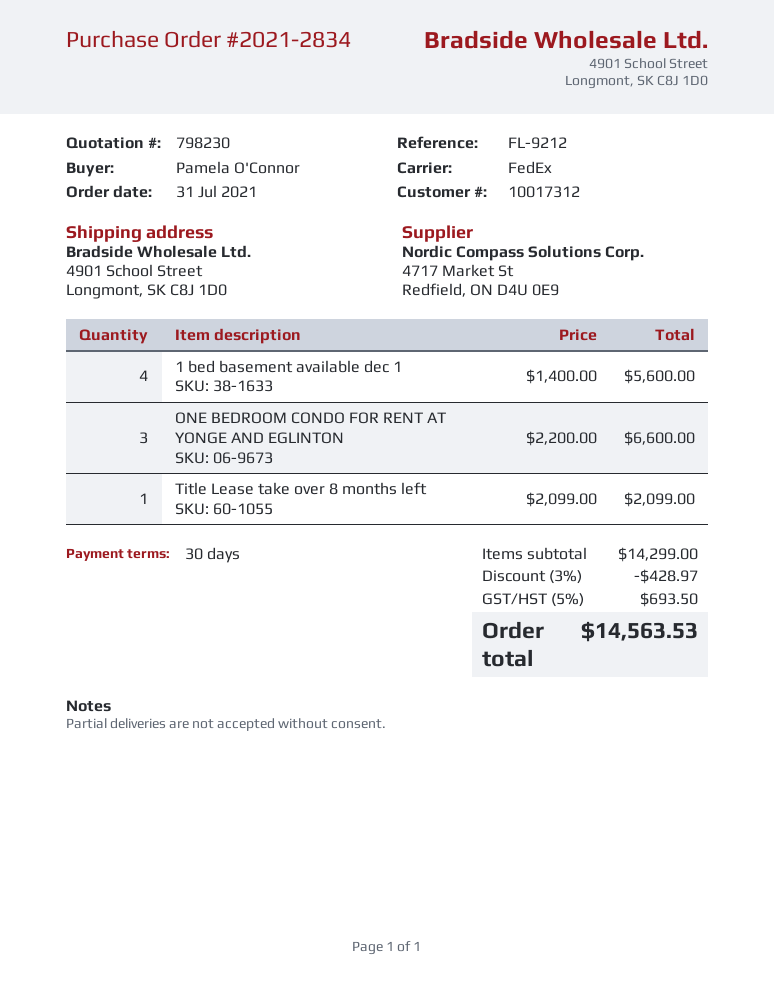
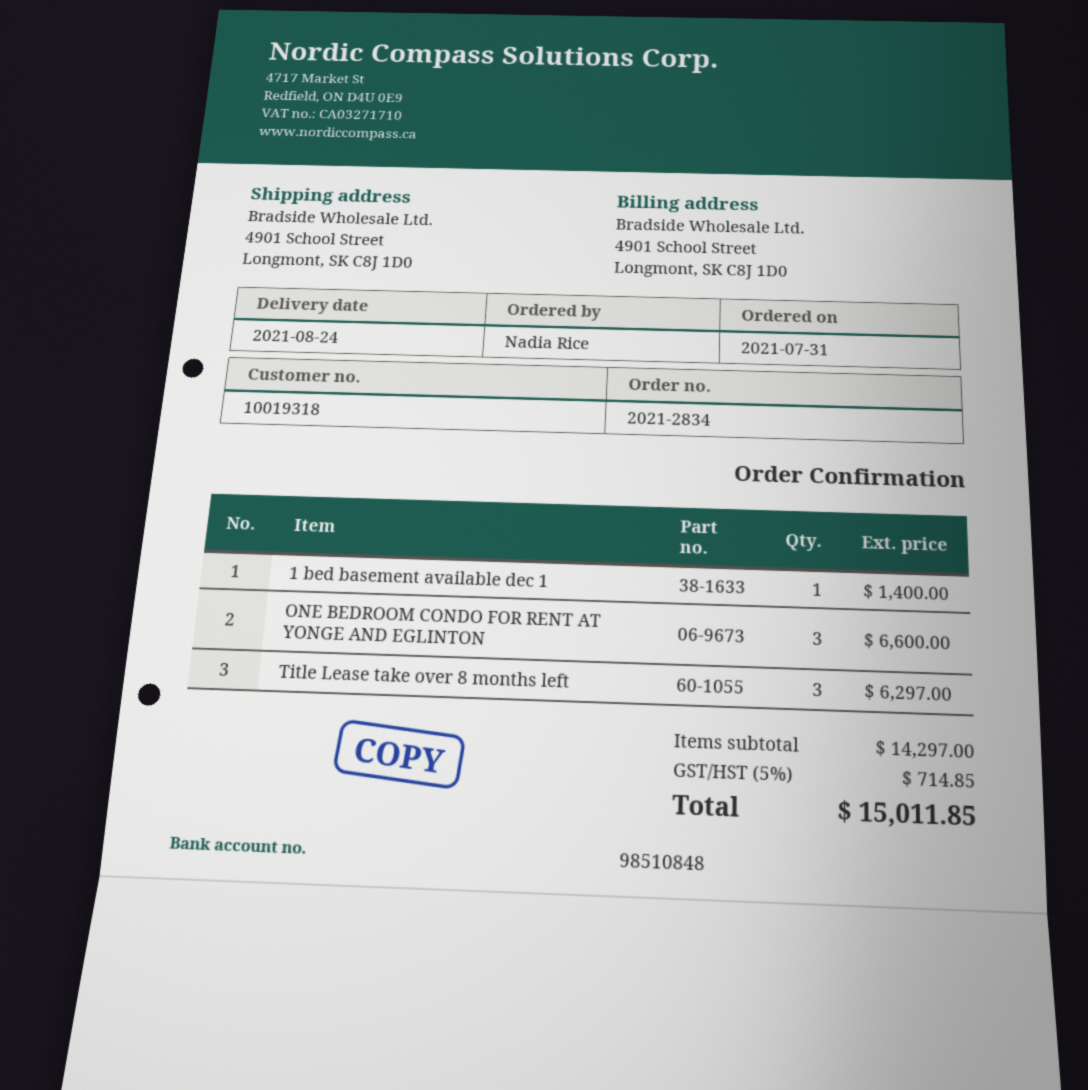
customer number: 10017312 -> 10019318
ordered by: Pamela O'Connor -> Nadia Rice
1 bed basement available dec 1: 4 for 5600.00 -> 1 for 1400.00
Title Lease take over 8 months left: 1 for 2099.00 -> 3 for 6297.00
subtotal: 14299.00 -> 14297.00
discount: 3% = 428.97 -> none
tax: 5% = 693.50 -> 5% = 714.85
total: 14563.53 -> 15011.85

